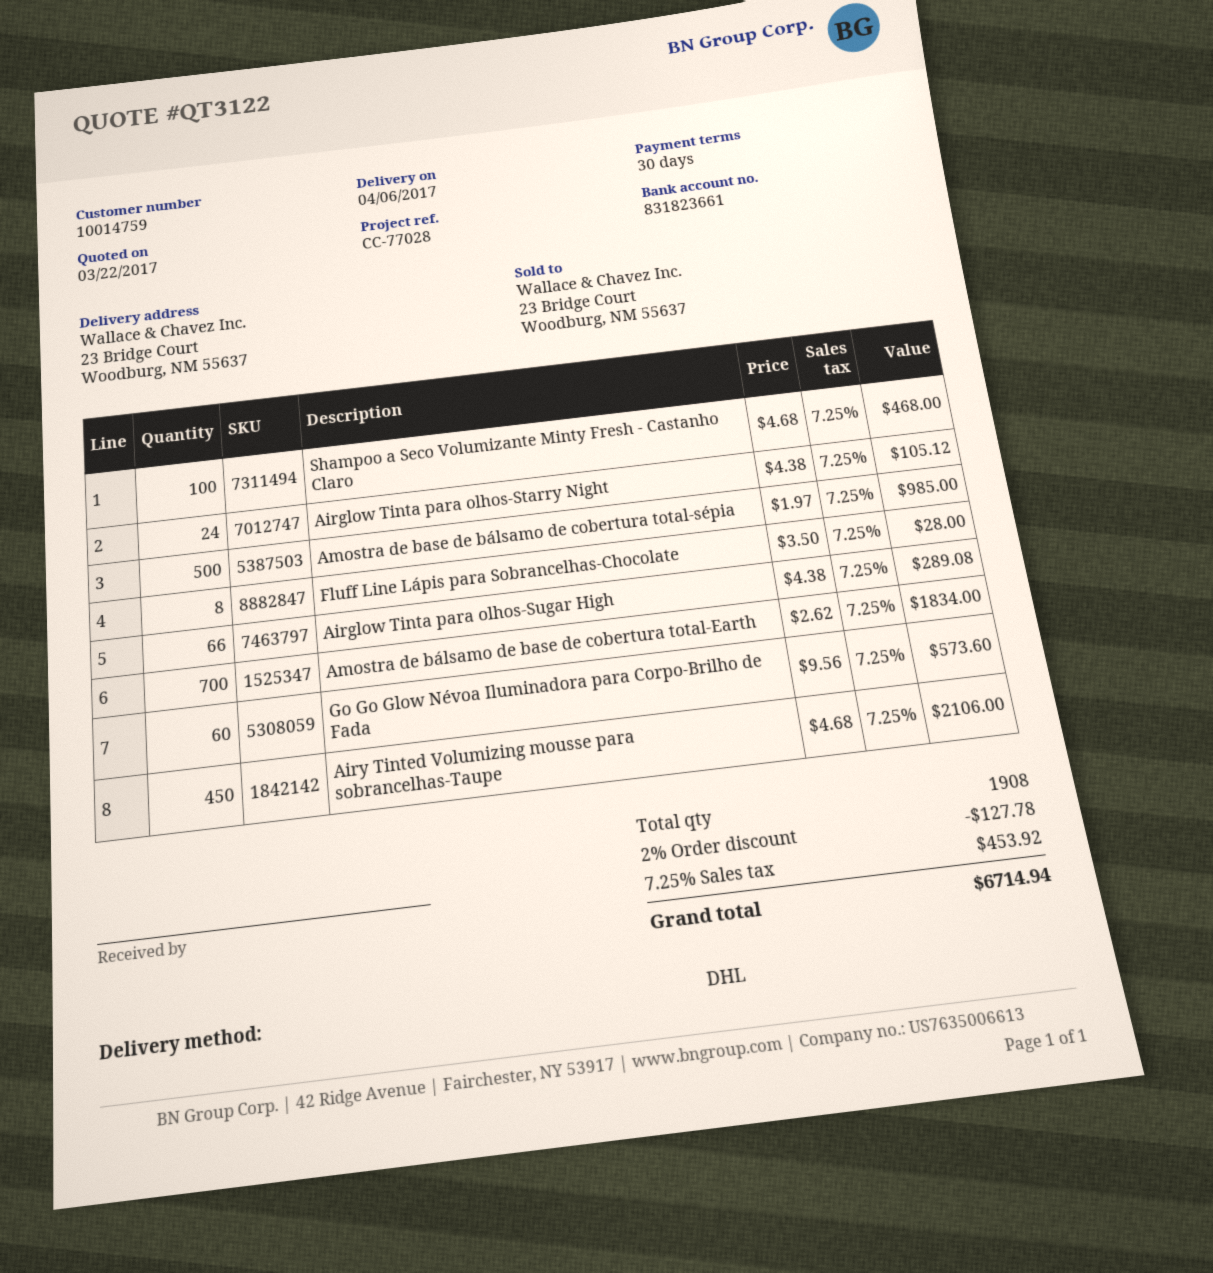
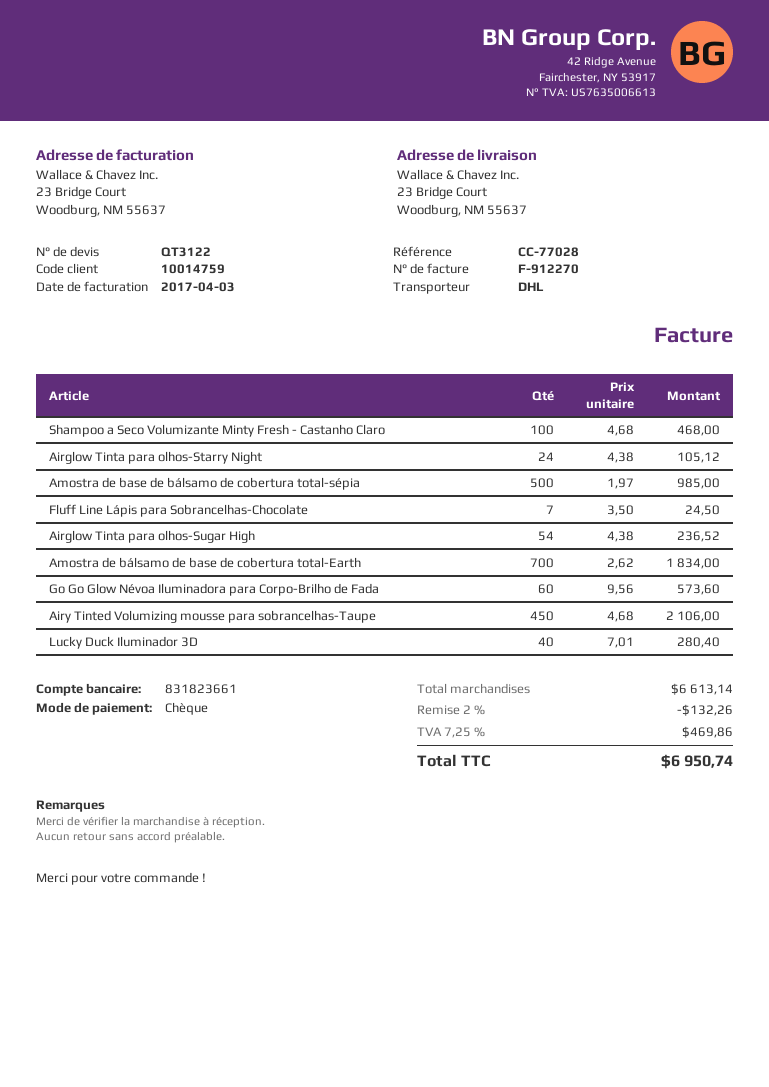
Fluff Line Lápis para Sobrancelhas-Chocolate: 8 x 3.50 = 28.00 -> 7 x 3.50 = 24.50
Airglow Tinta para olhos-Sugar High: 66 x 4.38 = 289.08 -> 54 x 4.38 = 236.52
Lucky Duck Iluminador 3D: none -> 40 x 7.01 = 280.40
discount: 2% = 127.78 -> 2% = 132.26
tax: 7.25% = 453.92 -> 7.25% = 469.86
total: 6714.94 -> 6950.74

